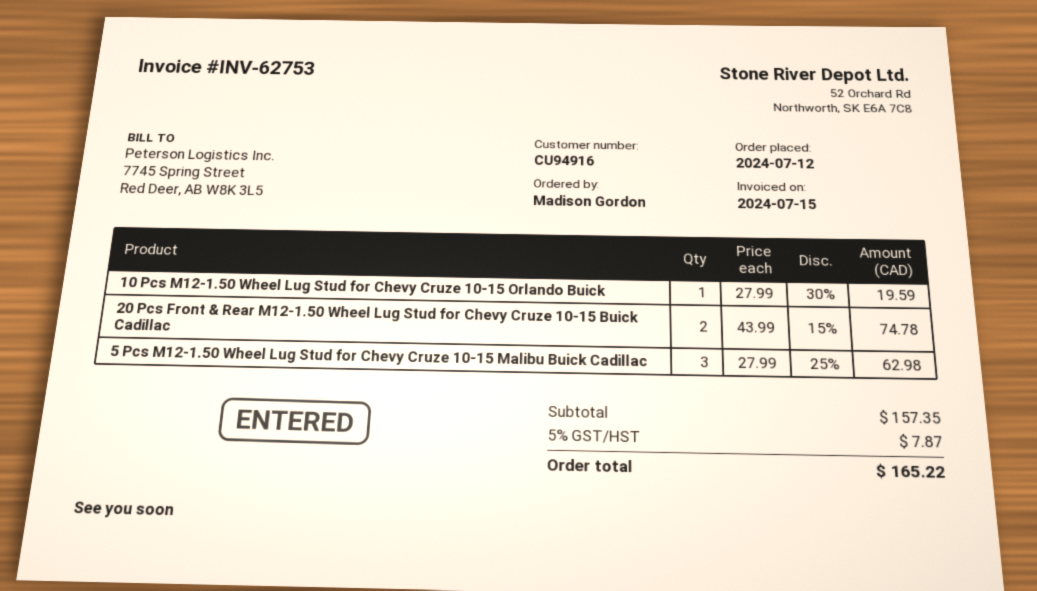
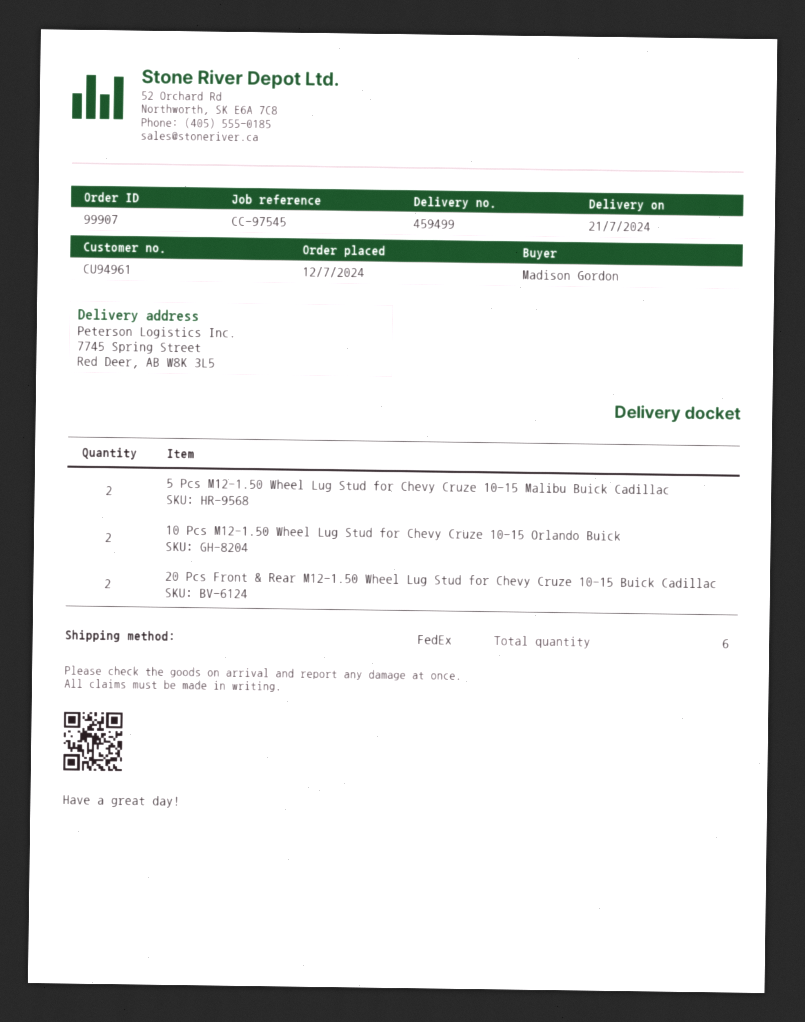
customer number: CU94916 -> CU94961
10 Pcs M12-1.50 Wheel Lug Stud for Chevy Cruze 10-15 Orlando Buick: 1 -> 2
5 Pcs M12-1.50 Wheel Lug Stud for Chevy Cruze 10-15 Malibu Buick Cadillac: 3 -> 2

